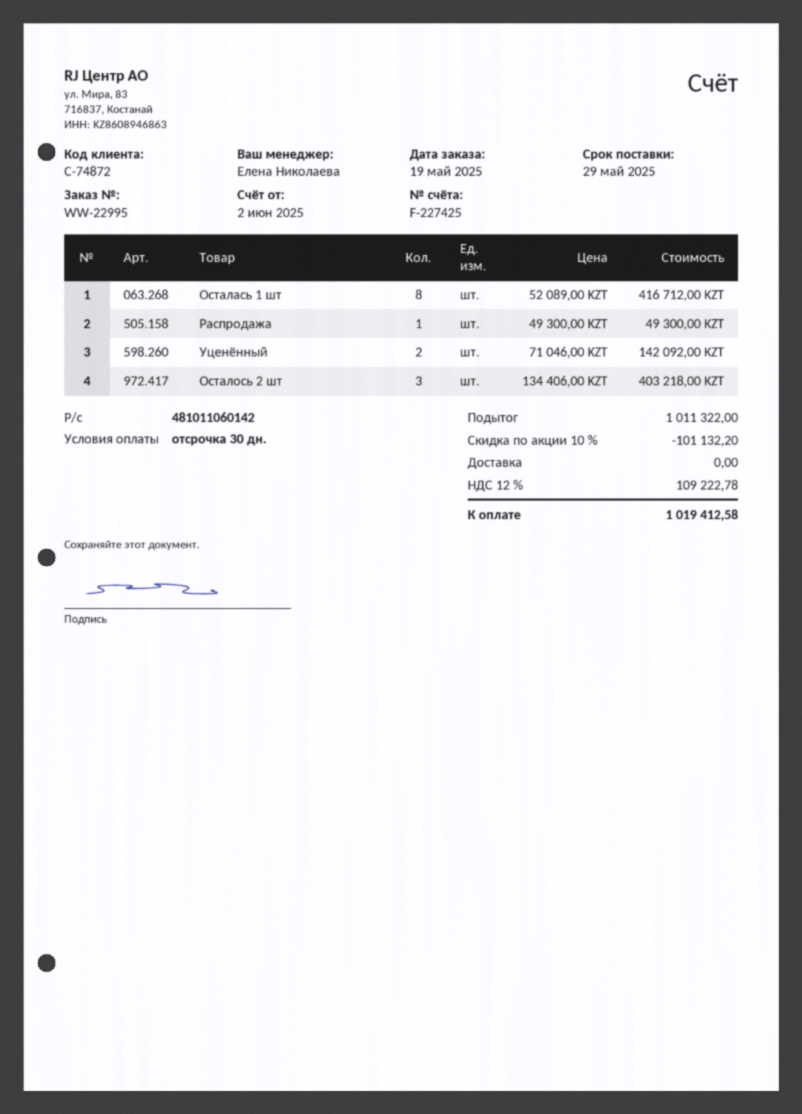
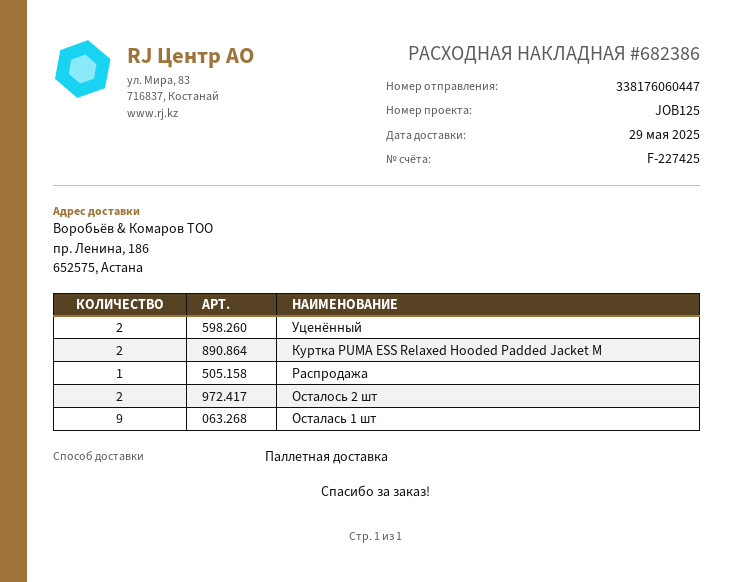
Осталась 1 шт: 8 -> 9
Осталось 2 шт: 3 -> 2
Куртка PUMA ESS Relaxed Hooded Padded Jacket M: none -> 2

